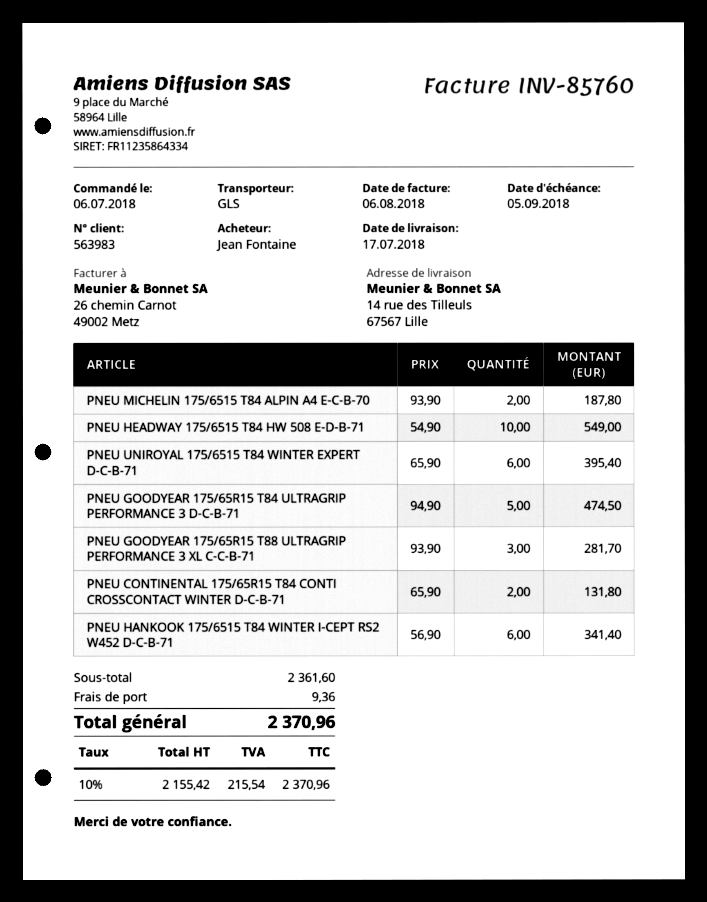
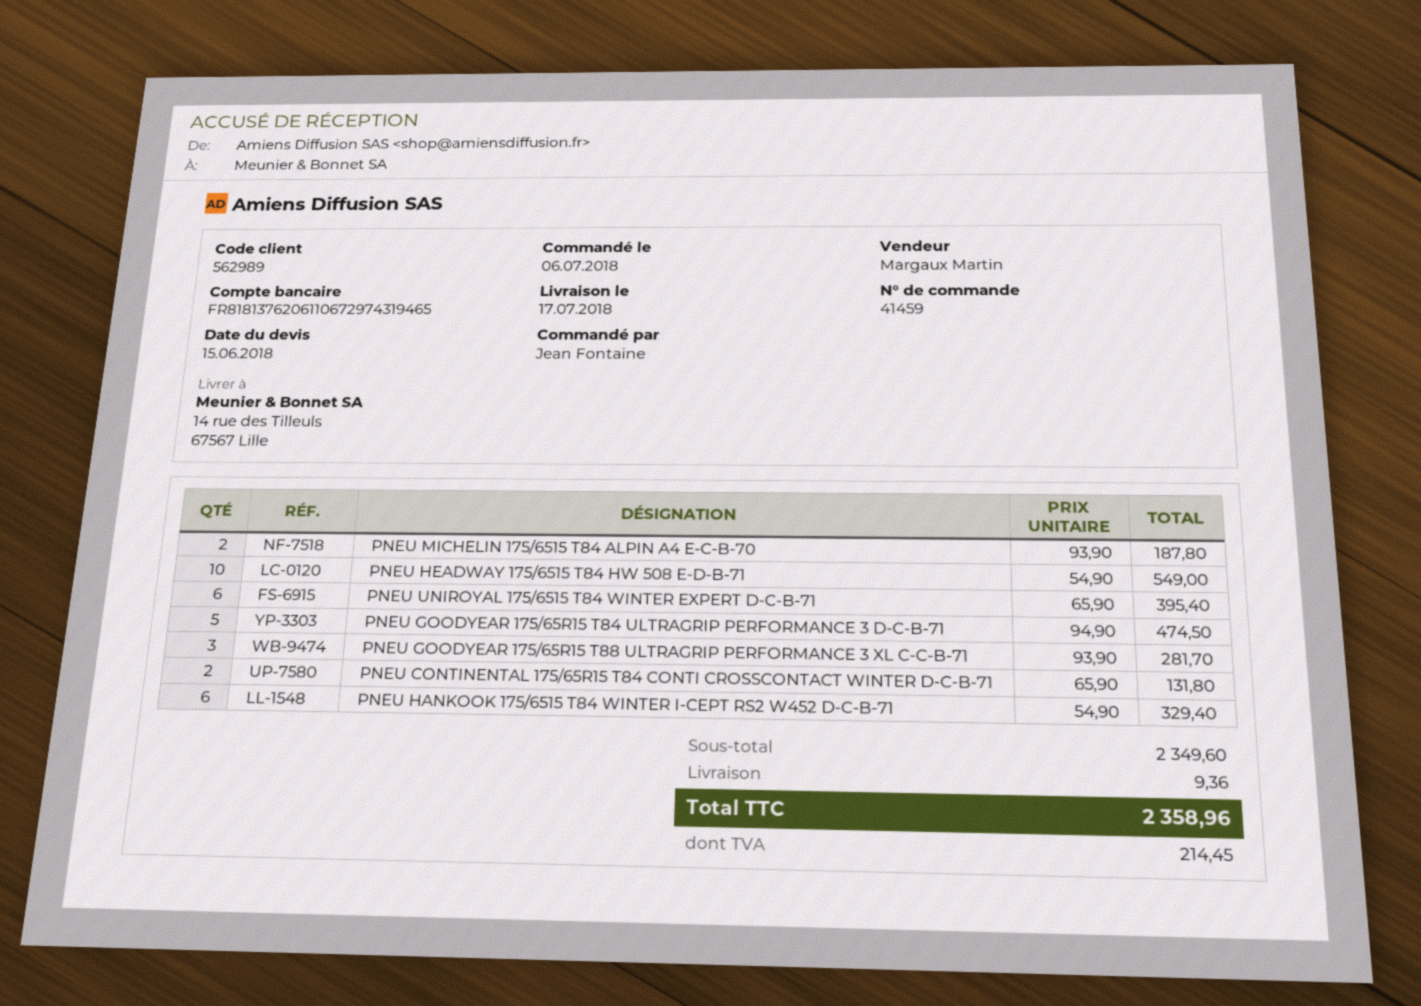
customer number: 563983 -> 562989
PNEU HANKOOK 175/6515 T84 WINTER I-CEPT RS2 W452 D-C-B-71: 6 x 56.90 = 341.40 -> 6 x 54.90 = 329.40
subtotal: 2361.60 -> 2349.60
tax: 215.54 -> 214.45
total: 2370.96 -> 2358.96

